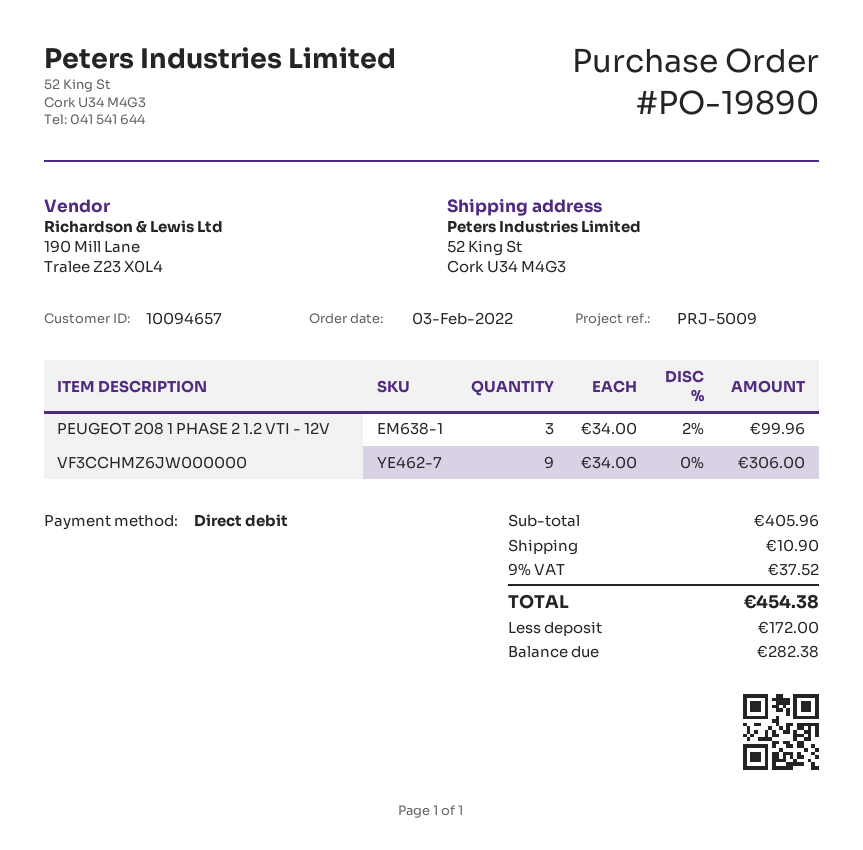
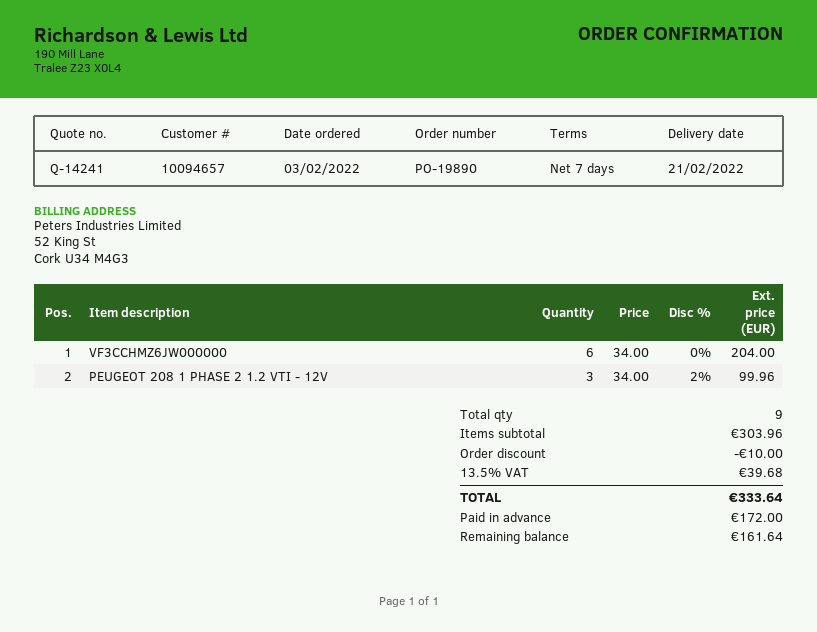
VF3CCHMZ6JW000000: 9 x 34.00 = 306.00 -> 6 x 34.00 = 204.00
subtotal: 405.96 -> 303.96
discount: none -> 10.00
shipping: 10.90 -> none
tax: 9% = 37.52 -> 13.5% = 39.68
total: 454.38 -> 333.64
balance: 282.38 -> 161.64

